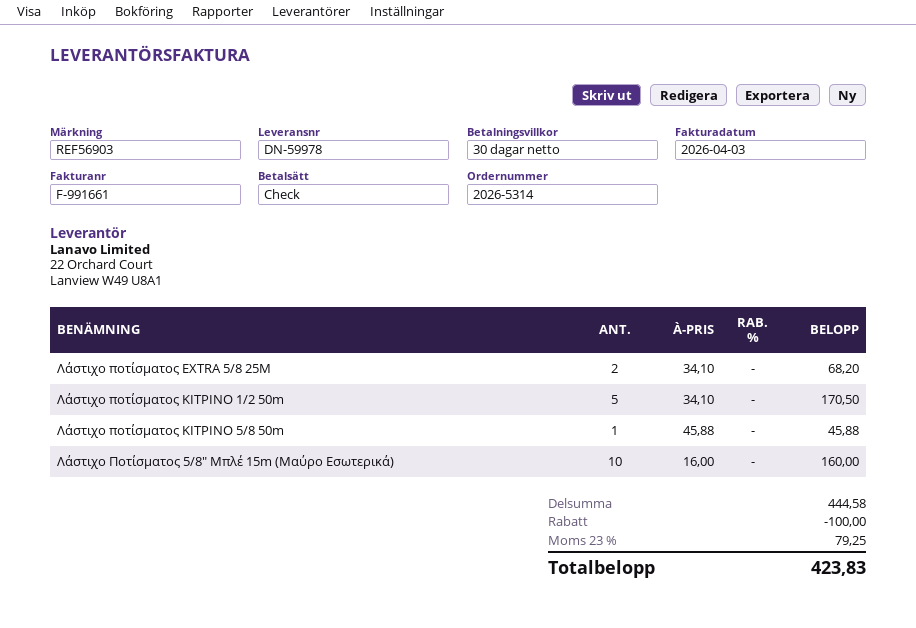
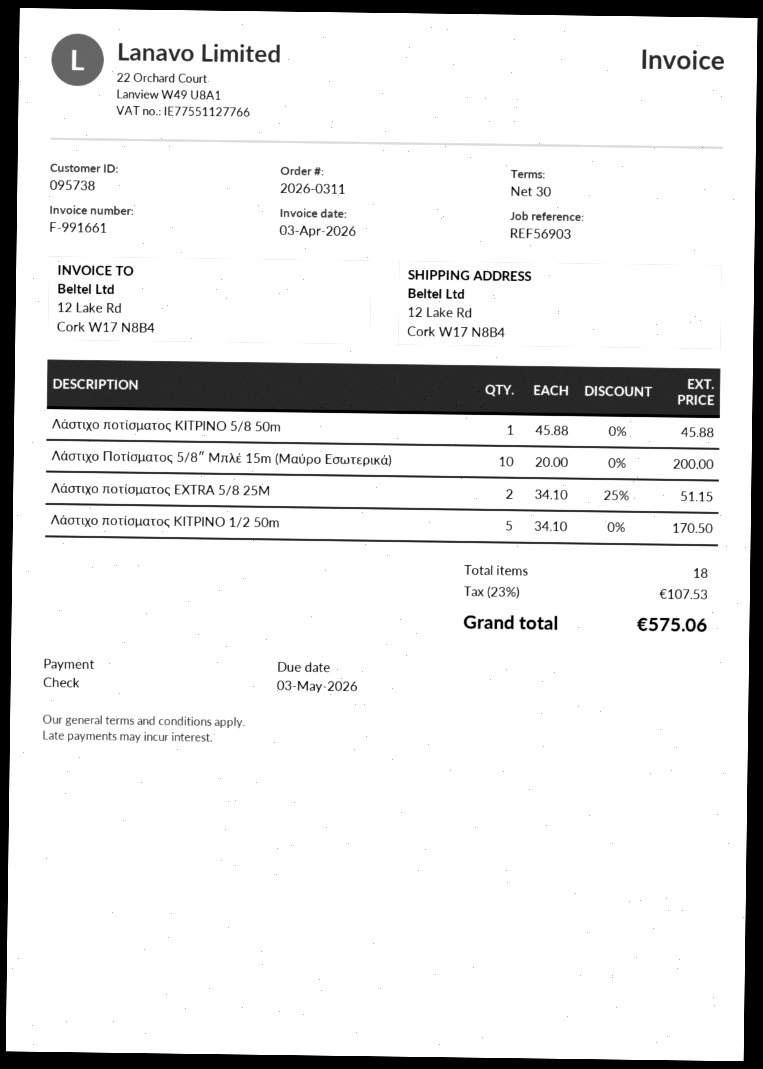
order number: 2026-5314 -> 2026-0311
Λάστιχο ποτίσματος EXTRA 5/8 25Μ: 2 x 34.10 = 68.20 -> 2 x 34.10 - 25% = 51.15
Λάστιχο Ποτίσματος 5/8″ Μπλέ 15m (Μαύρο Εσωτερικά): 10 x 16.00 = 160.00 -> 10 x 20.00 = 200.00
discount: 100.00 -> none
tax: 23% = 79.25 -> 23% = 107.53
total: 423.83 -> 575.06

